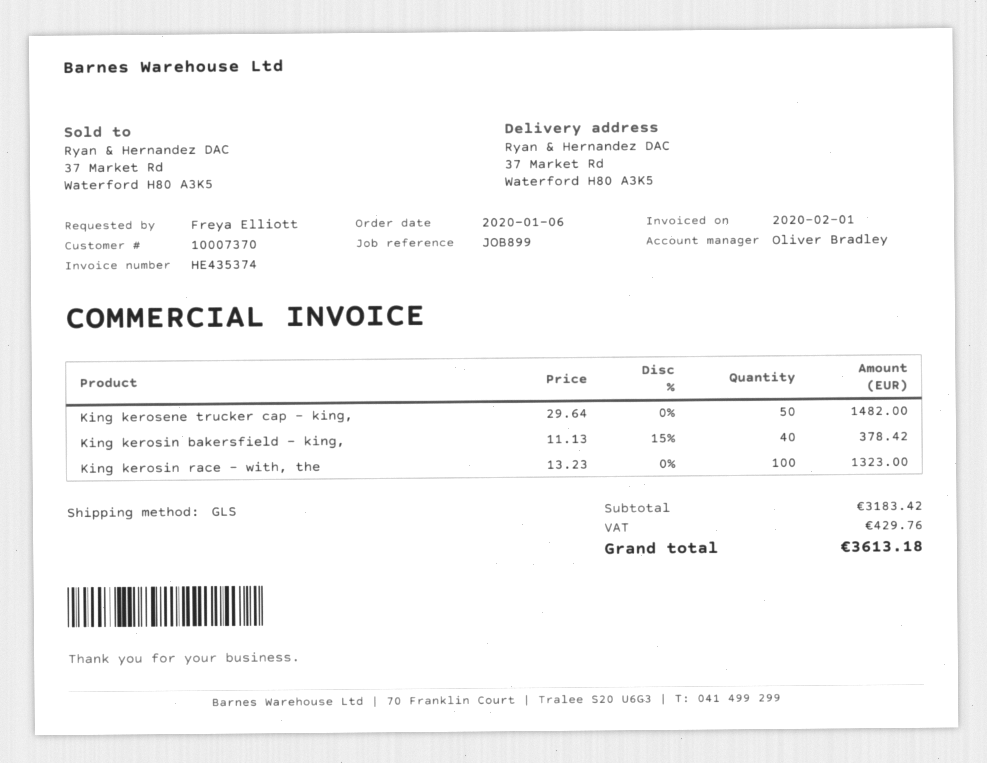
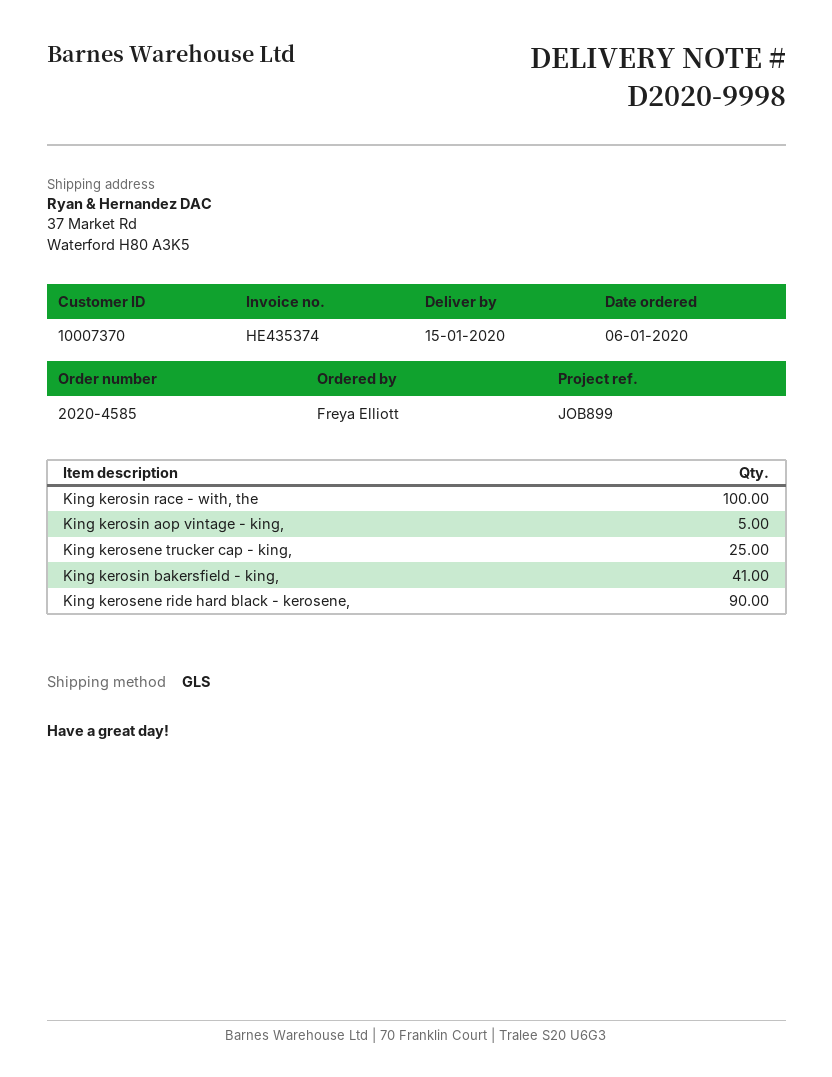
King kerosene trucker cap - king,: 50 -> 25
King kerosin bakersfield - king,: 40 -> 41
King kerosin aop vintage - king,: none -> 5
King kerosene ride hard black - kerosene,: none -> 90

